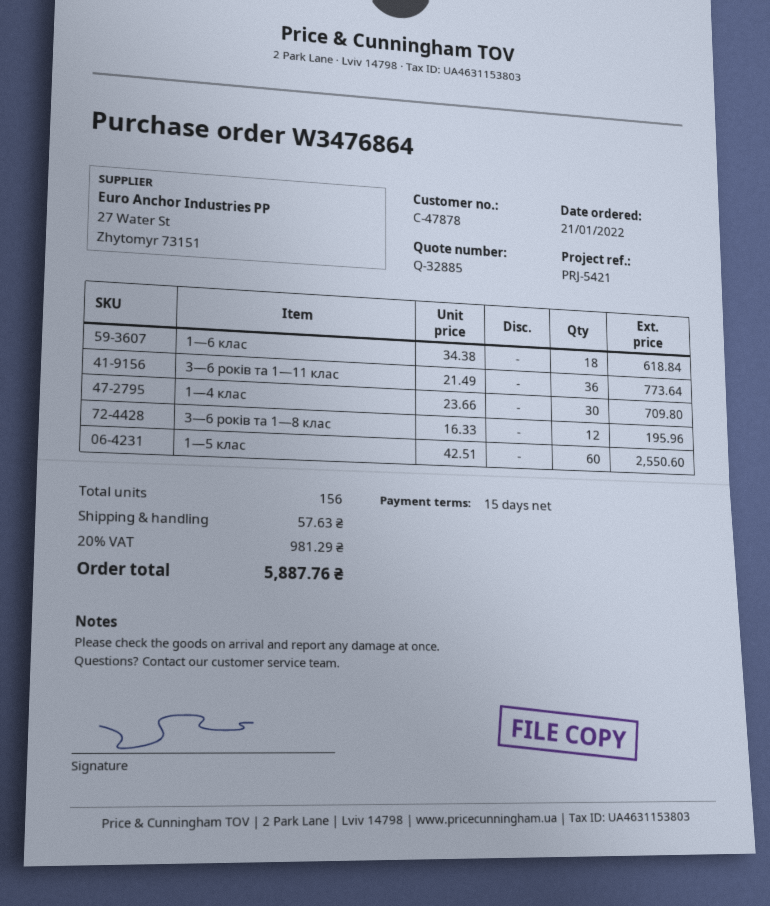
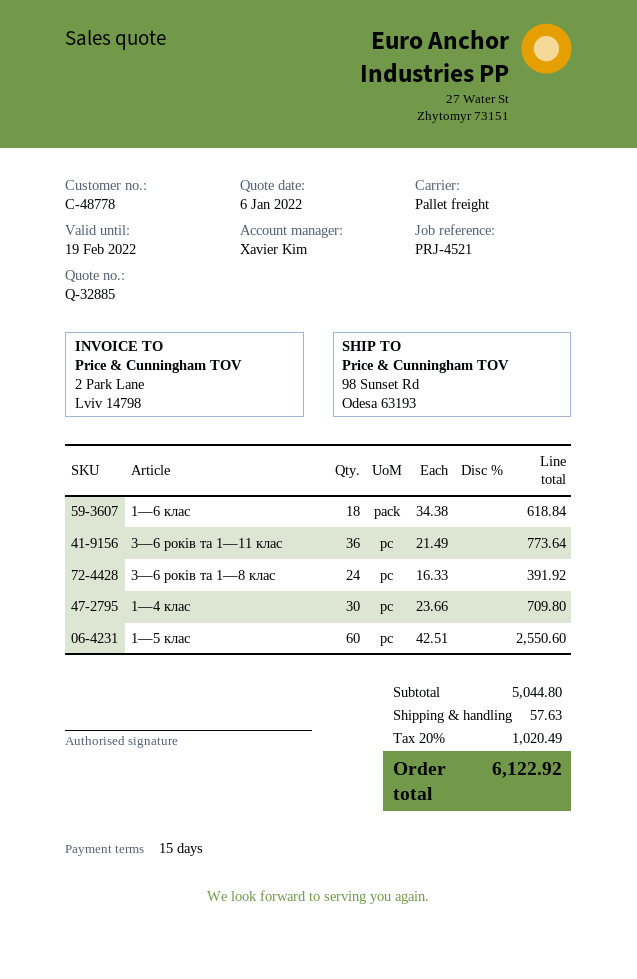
customer number: C-47878 -> C-48778
reference: PRJ-5421 -> PRJ-4521
3—6 років та 1—8 клас: 12 x 16.33 = 195.96 -> 24 x 16.33 = 391.92
tax: 20% = 981.29 -> 20% = 1020.49
total: 5887.76 -> 6122.92

